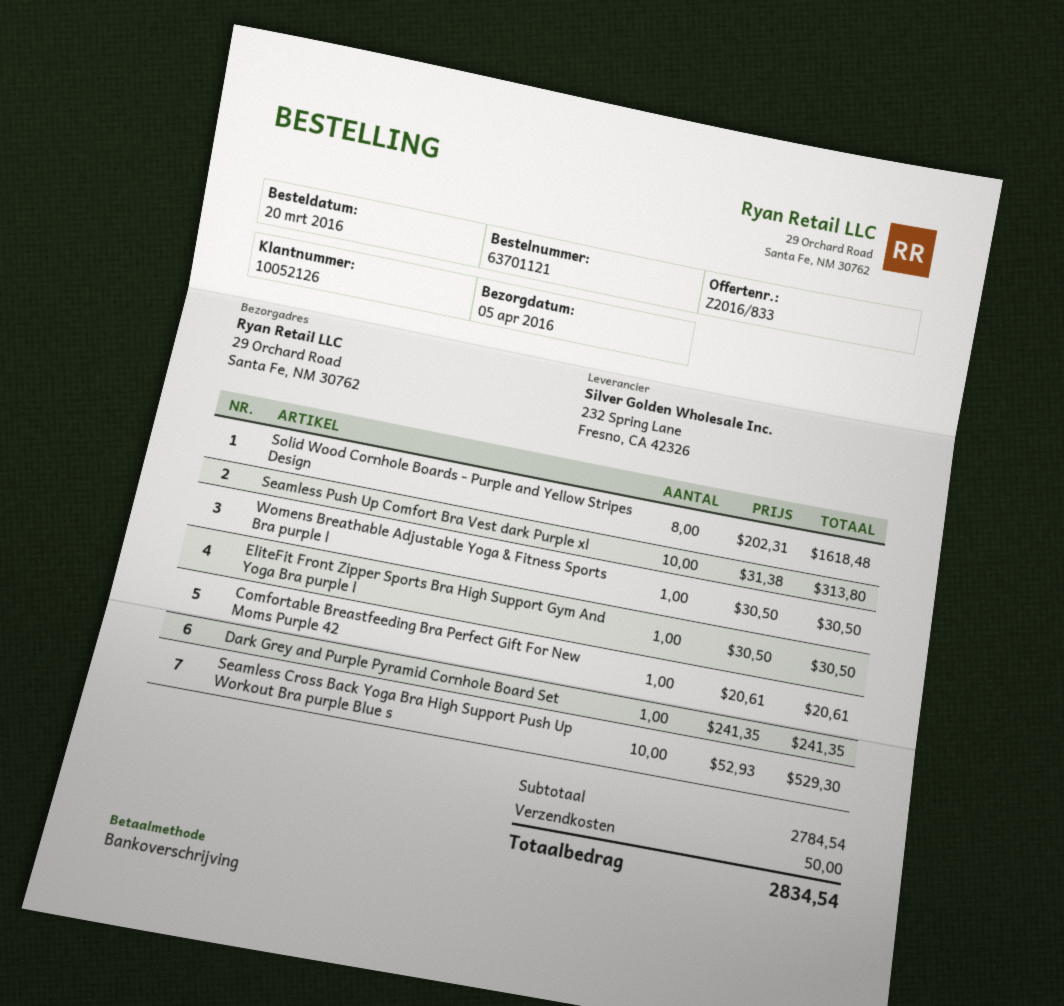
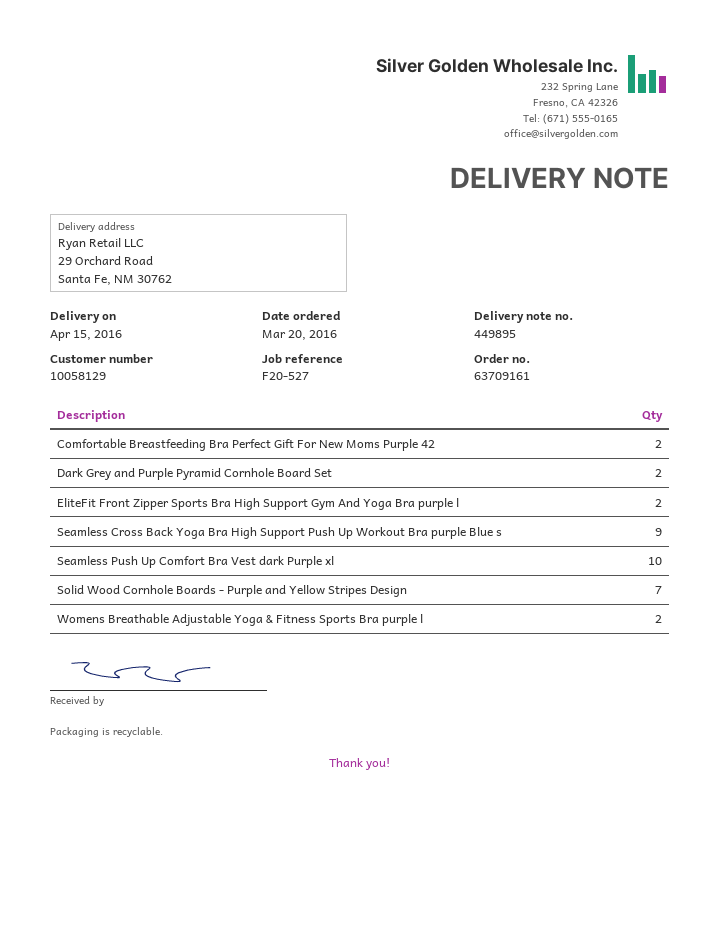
order number: 63701121 -> 63709161
delivery date: 2016-04-05 -> 2016-04-15
customer number: 10052126 -> 10058129
Solid Wood Cornhole Boards - Purple and Yellow Stripes Design: 8 -> 7
Womens Breathable Adjustable Yoga & Fitness Sports Bra purple l: 1 -> 2
EliteFit Front Zipper Sports Bra High Support Gym And Yoga Bra purple l: 1 -> 2
Comfortable Breastfeeding Bra Perfect Gift For New Moms Purple 42: 1 -> 2
Dark Grey and Purple Pyramid Cornhole Board Set: 1 -> 2
Seamless Cross Back Yoga Bra High Support Push Up Workout Bra purple Blue s: 10 -> 9

